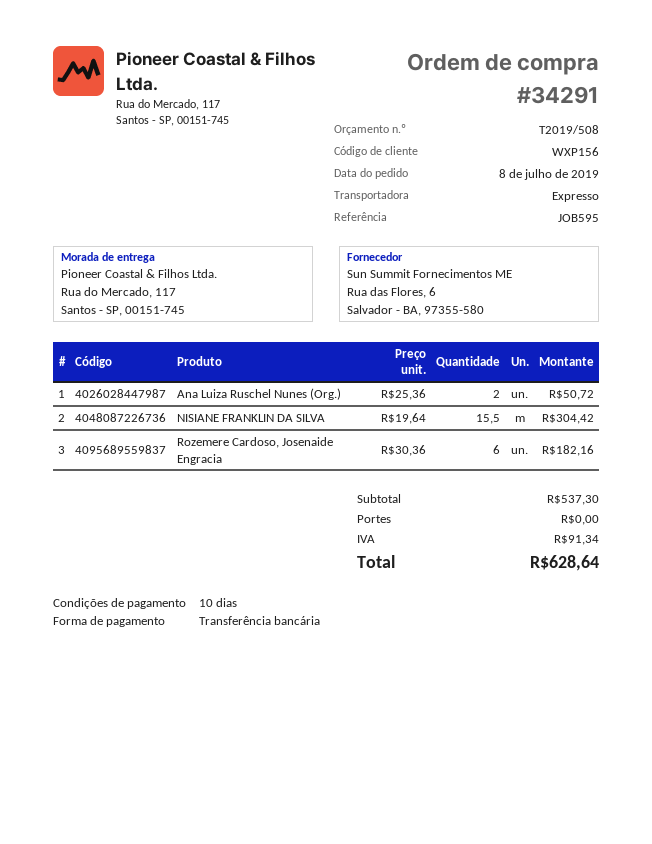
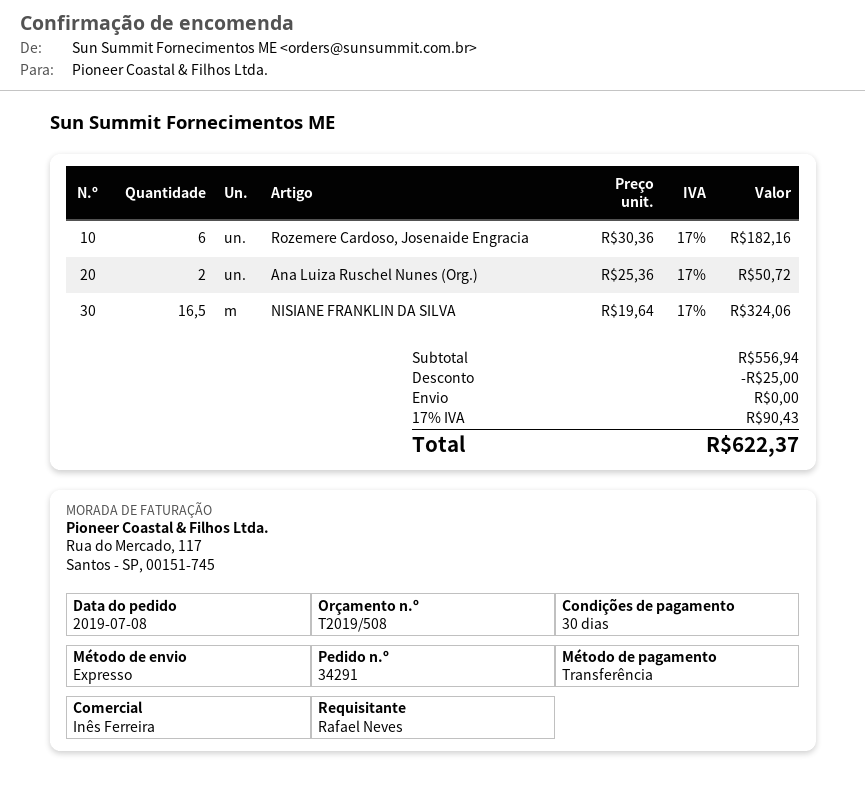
payment terms: 10 days -> 30 days
NISIANE FRANKLIN DA SILVA: 15.5 x 19.64 = 304.42 -> 16.5 x 19.64 = 324.06
subtotal: 537.30 -> 556.94
discount: none -> 25.00
tax: 91.34 -> 90.43
total: 628.64 -> 622.37

